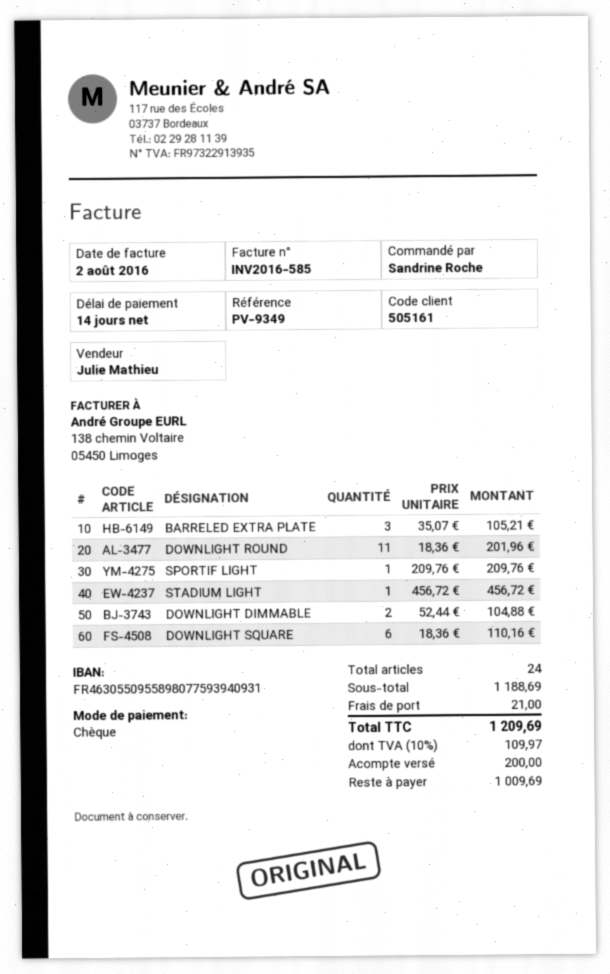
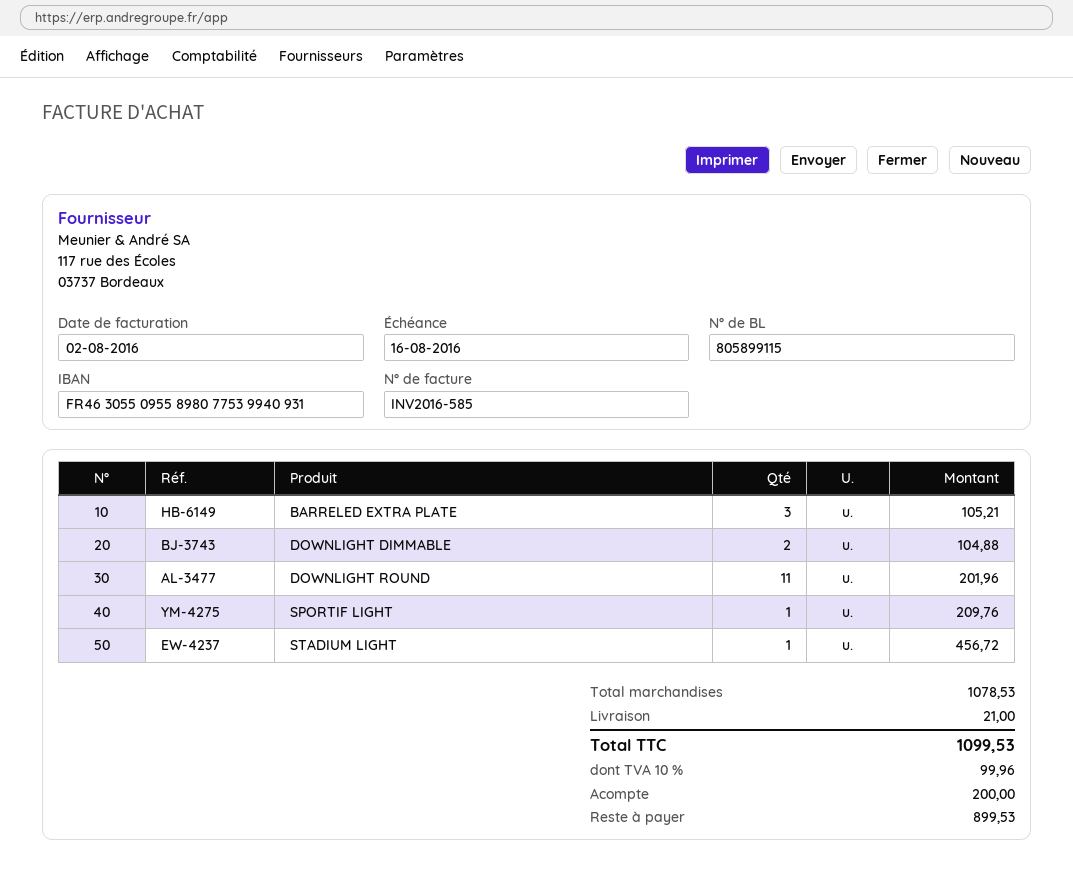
bank account: FR4630550955898077593940931 -> FR4630550955898077539940931
DOWNLIGHT SQUARE: 6 for 110.16 -> none
subtotal: 1188.69 -> 1078.53
tax: 10% = 109.97 -> 10% = 99.96
total: 1209.69 -> 1099.53
balance: 1009.69 -> 899.53

